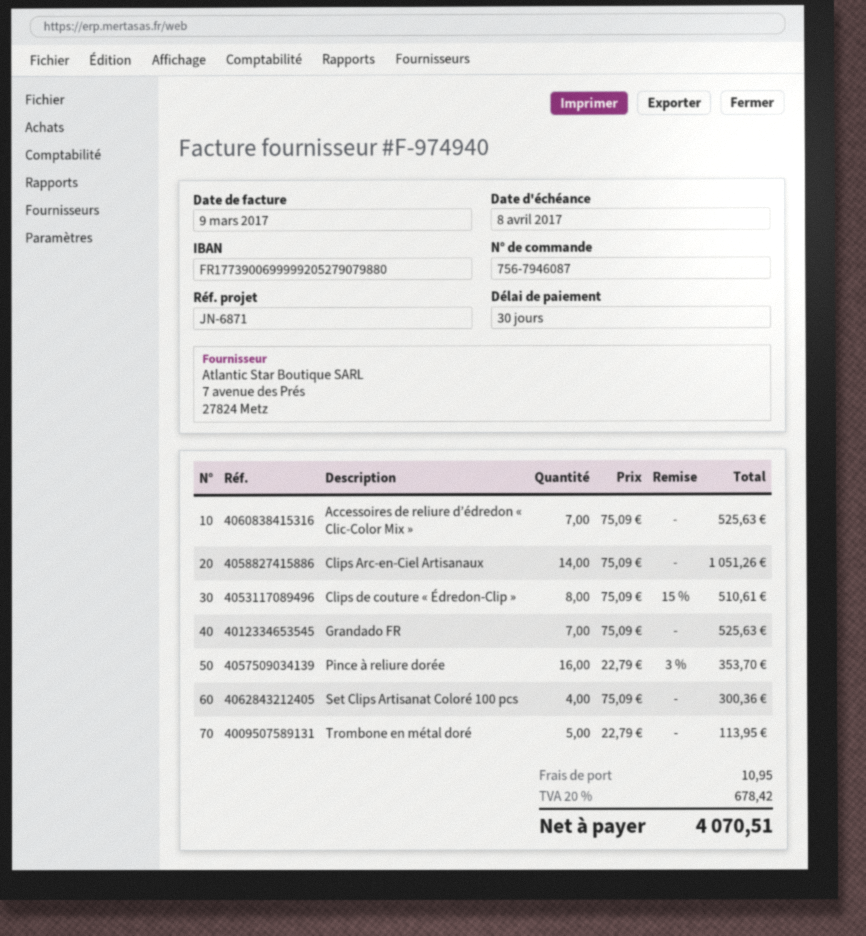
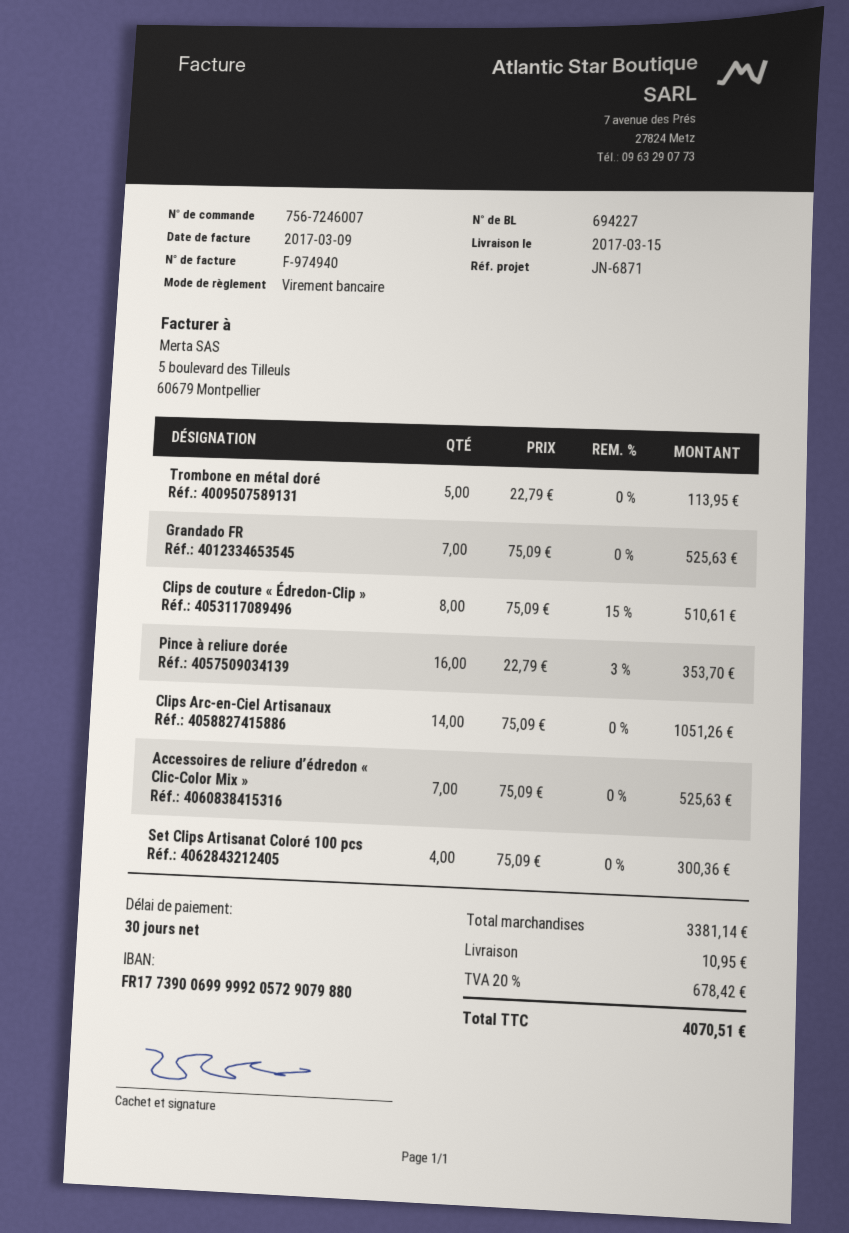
order number: 756-7946087 -> 756-7246007
bank account: FR1773900699999205279079880 -> FR1773900699999205729079880

